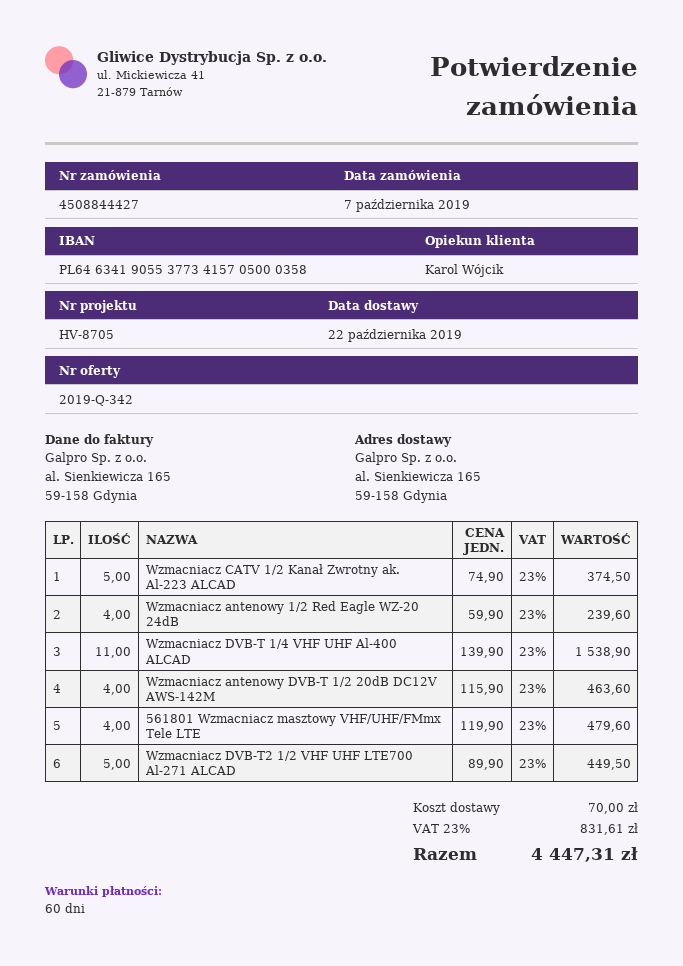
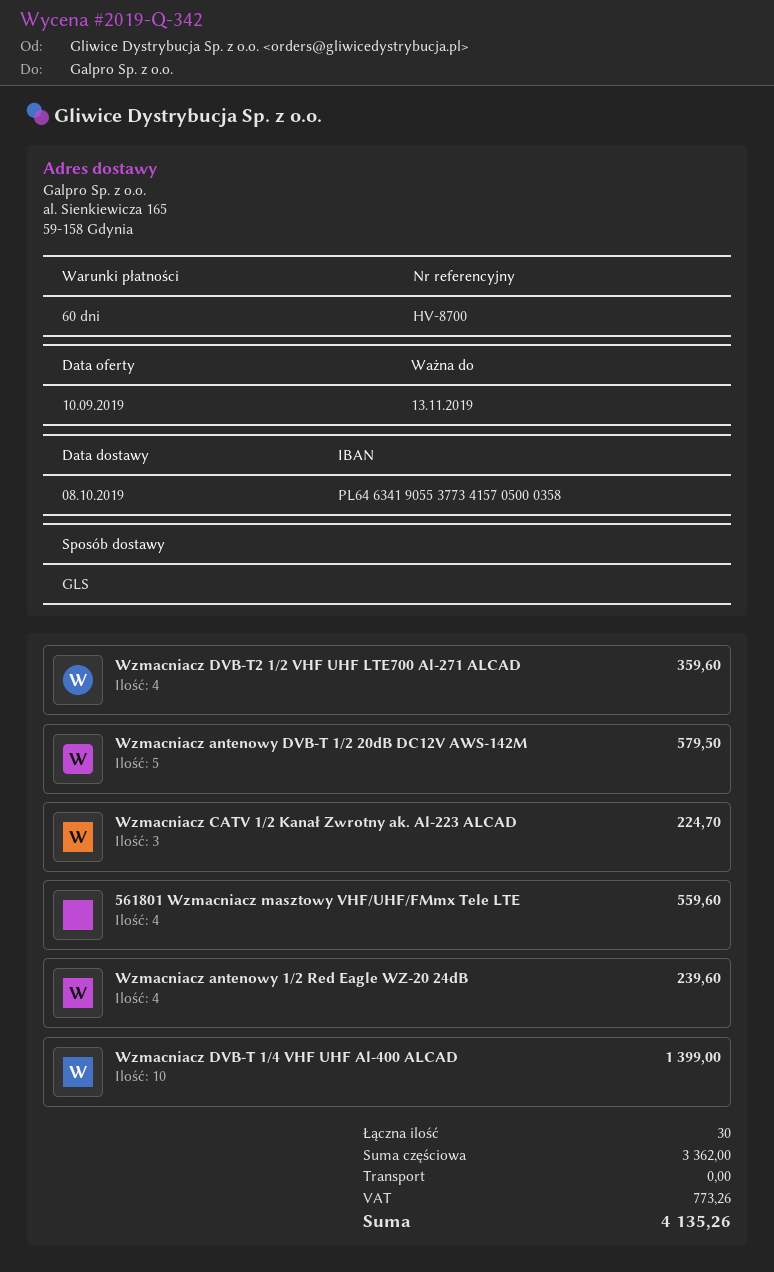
delivery date: 2019-10-22 -> 2019-10-08
reference: HV-8705 -> HV-8700
Wzmacniacz CATV 1/2 Kanał Zwrotny ak. Al-223 ALCAD: 5 for 374.50 -> 3 for 224.70
Wzmacniacz DVB-T 1/4 VHF UHF Al-400 ALCAD: 11 for 1538.90 -> 10 for 1399.00
Wzmacniacz antenowy DVB-T 1/2 20dB DC12V AWS-142M: 4 for 463.60 -> 5 for 579.50
561801 Wzmacniacz masztowy VHF/UHF/FMmx Tele LTE: 4 for 479.60 -> 4 for 559.60
Wzmacniacz DVB-T2 1/2 VHF UHF LTE700 Al-271 ALCAD: 5 for 449.50 -> 4 for 359.60
shipping: 70.00 -> 0.00
tax: 831.61 -> 773.26
total: 4447.31 -> 4135.26

